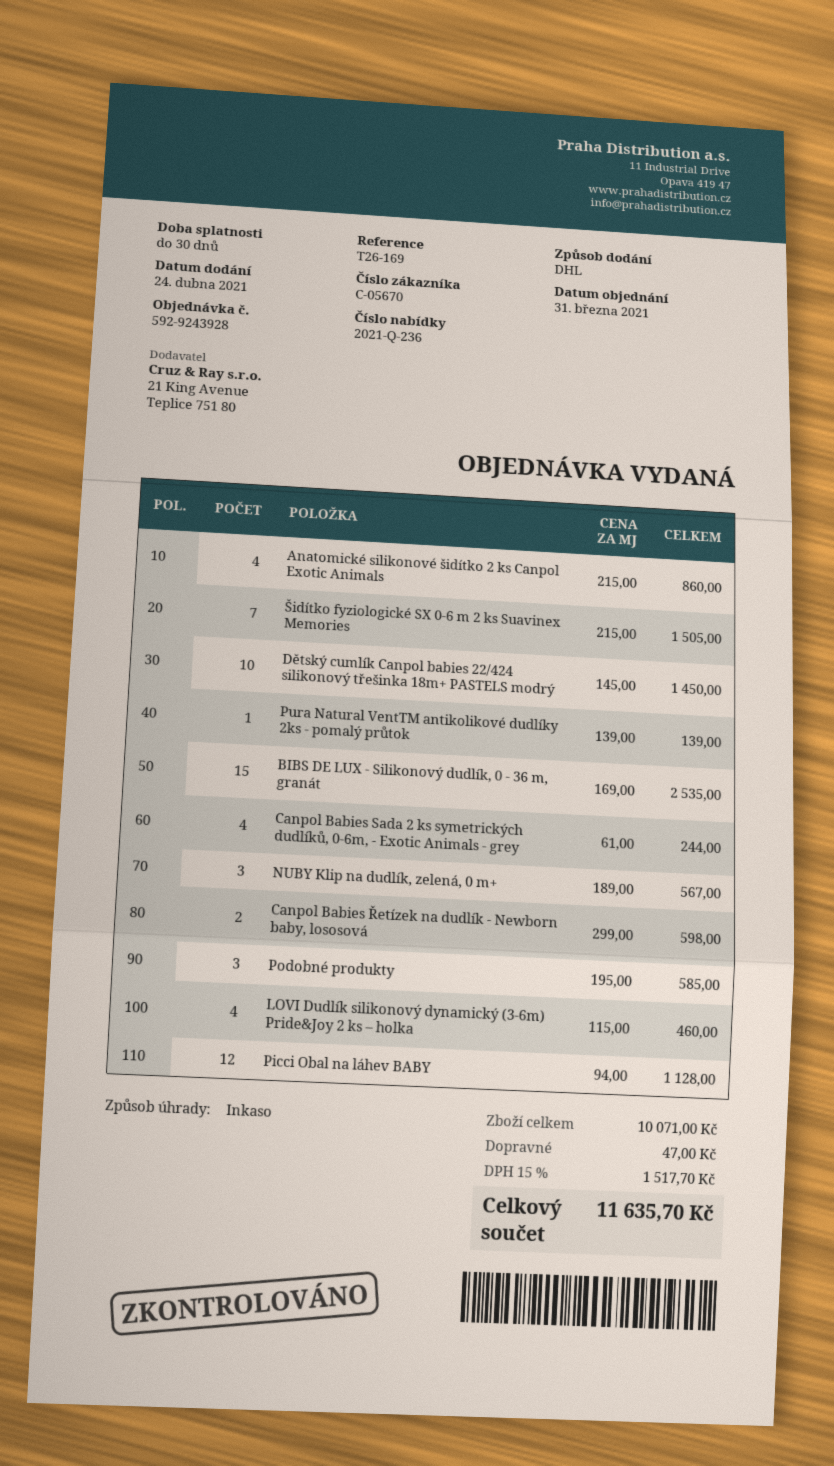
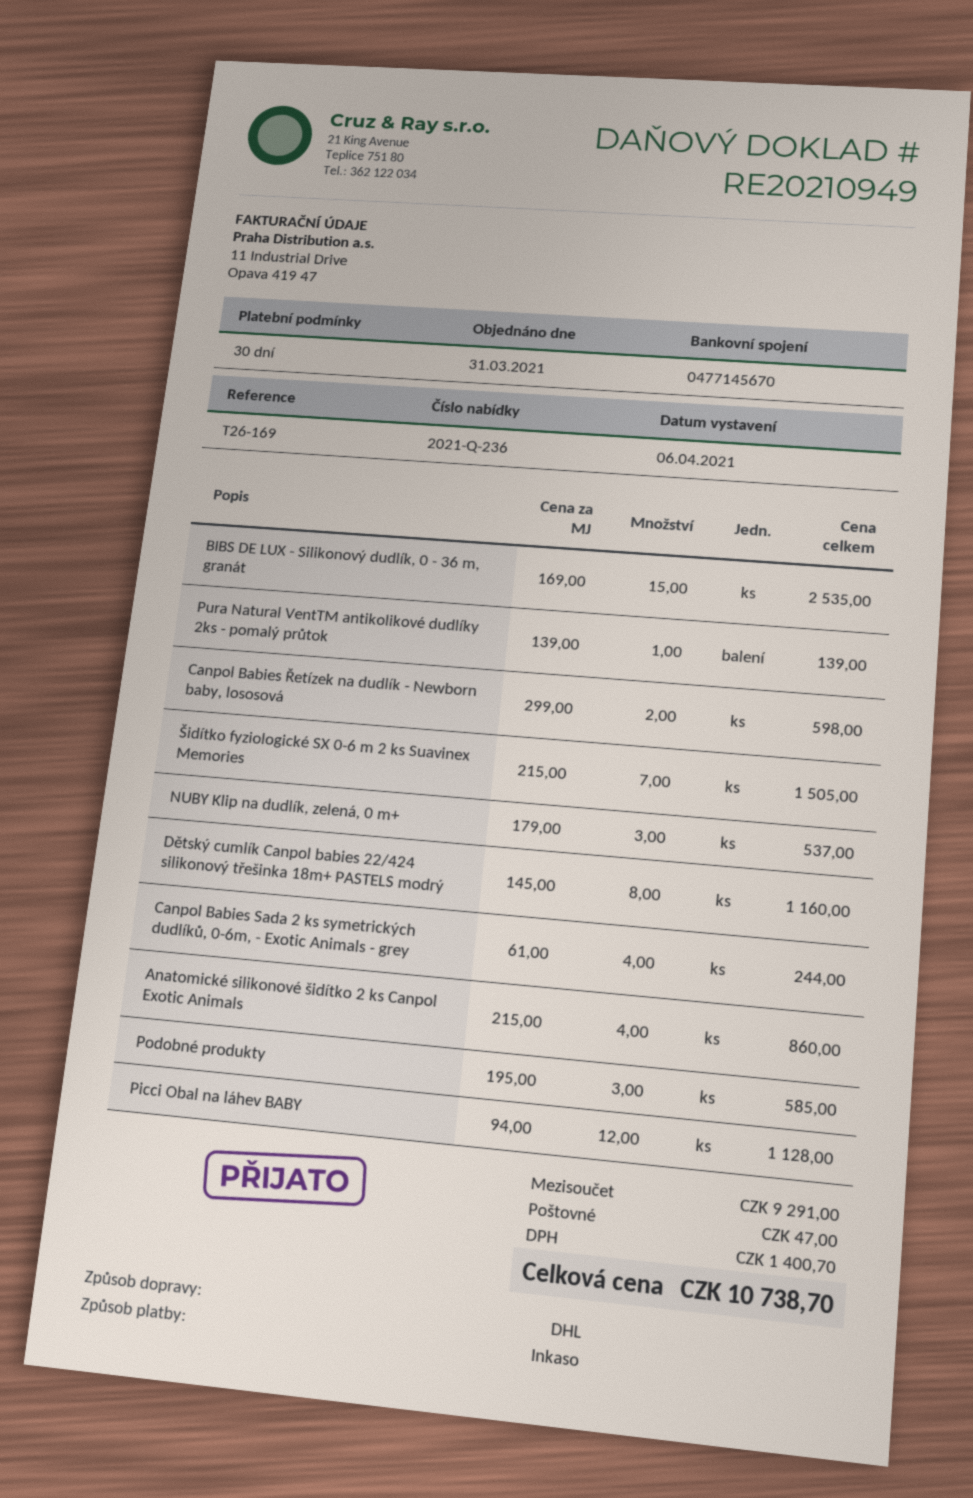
Dětský cumlík Canpol babies 22/424 silikonový třešinka 18m+ PASTELS modrý: 10 x 145.00 = 1450.00 -> 8 x 145.00 = 1160.00
NUBY Klip na dudlík, zelená, 0 m+: 3 x 189.00 = 567.00 -> 3 x 179.00 = 537.00
LOVI Dudlík silikonový dynamický (3-6m) Pride&Joy 2 ks – holka: 4 x 115.00 = 460.00 -> none
subtotal: 10071.00 -> 9291.00
tax: 1517.70 -> 1400.70
total: 11635.70 -> 10738.70

